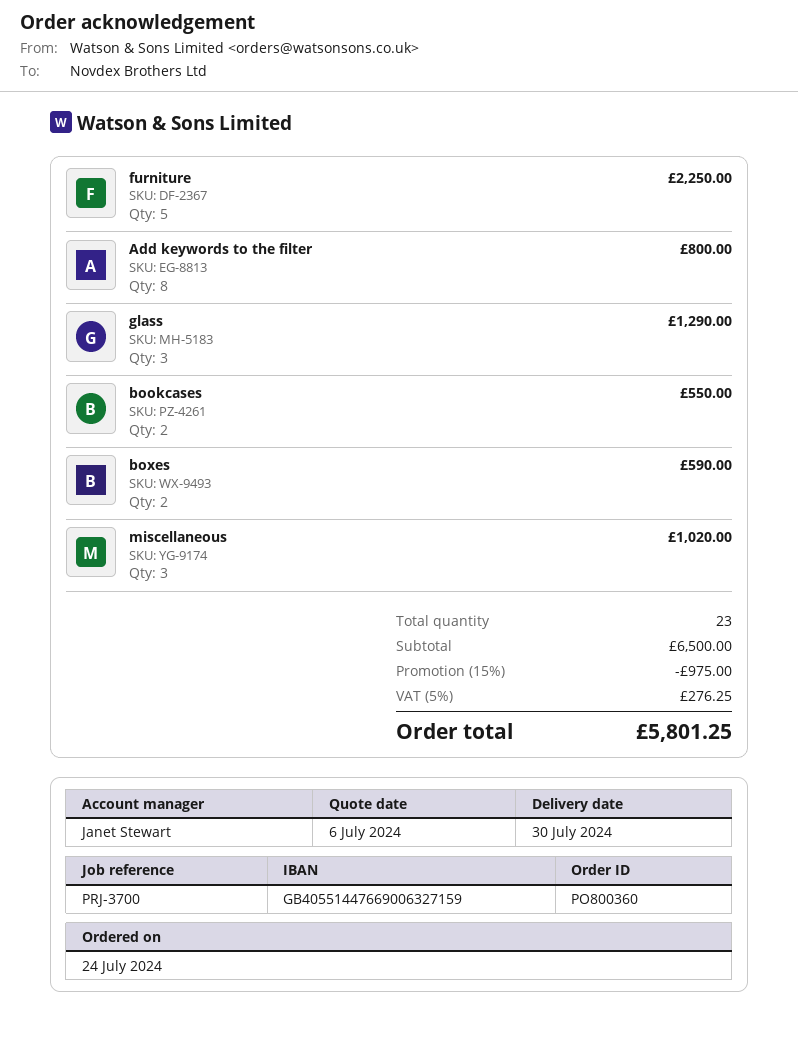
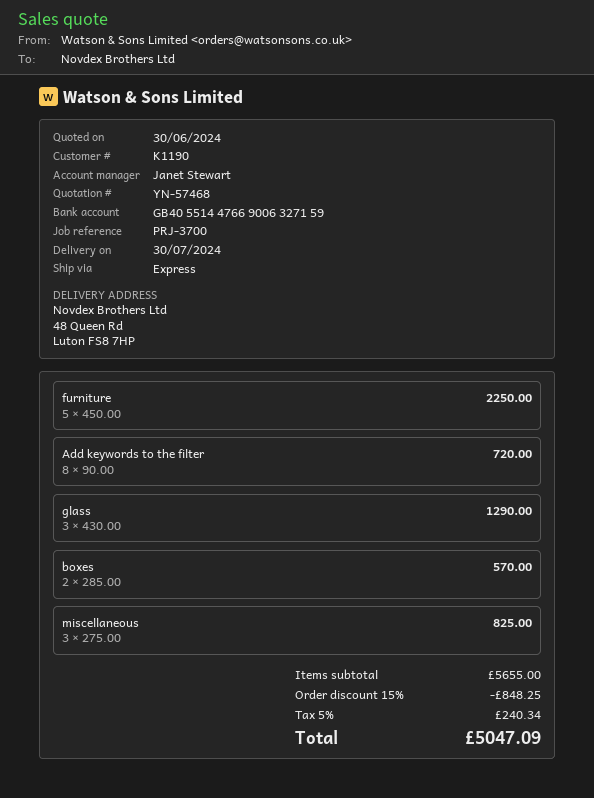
quote date: 2024-07-06 -> 2024-06-30
Add keywords to the filter: 8 for 800.00 -> 8 for 720.00
bookcases: 2 for 550.00 -> none
boxes: 2 for 590.00 -> 2 for 570.00
miscellaneous: 3 for 1020.00 -> 3 for 825.00
subtotal: 6500.00 -> 5655.00
discount: 15% = 975.00 -> 15% = 848.25
tax: 5% = 276.25 -> 5% = 240.34
total: 5801.25 -> 5047.09

